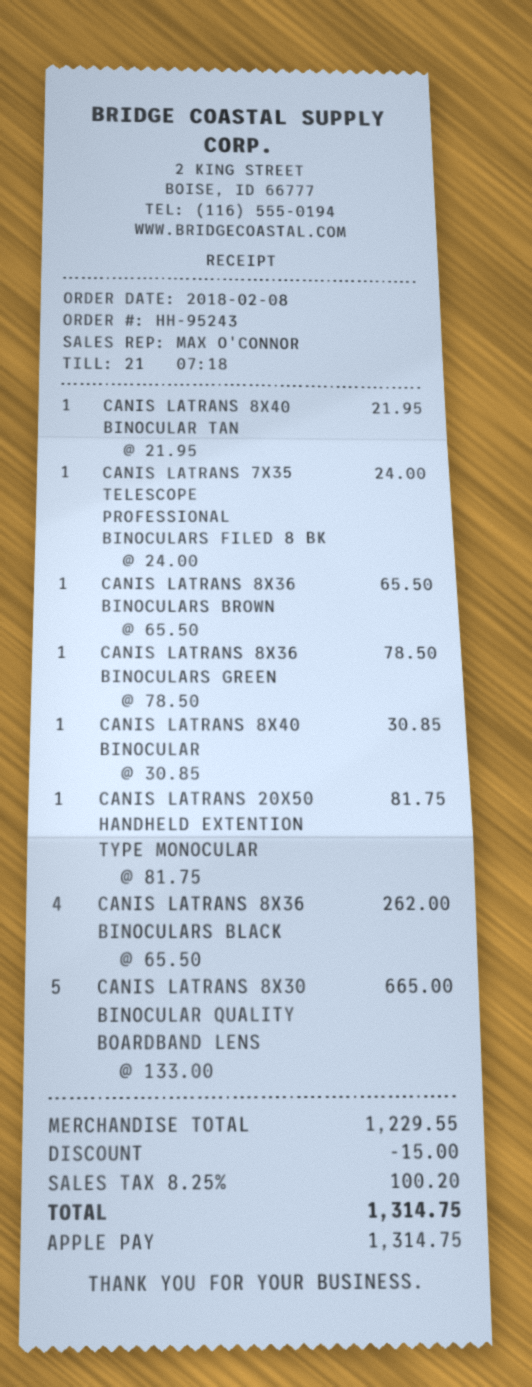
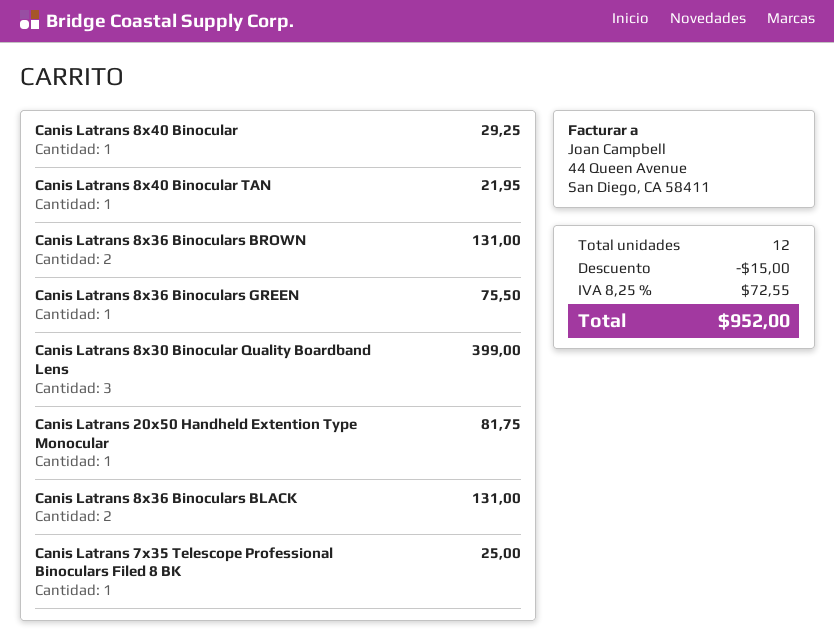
CANIS LATRANS 7X35 TELESCOPE PROFESSIONAL BINOCULARS FILED 8 BK: 1 for 24.00 -> 1 for 25.00
CANIS LATRANS 8X36 BINOCULARS BROWN: 1 for 65.50 -> 2 for 131.00
CANIS LATRANS 8X36 BINOCULARS GREEN: 1 for 78.50 -> 1 for 75.50
CANIS LATRANS 8X40 BINOCULAR: 1 for 30.85 -> 1 for 29.25
CANIS LATRANS 8X36 BINOCULARS BLACK: 4 for 262.00 -> 2 for 131.00
CANIS LATRANS 8X30 BINOCULAR QUALITY BOARDBAND LENS: 5 for 665.00 -> 3 for 399.00
tax: 8.25% = 100.20 -> 8.25% = 72.55
total: 1314.75 -> 952.00

